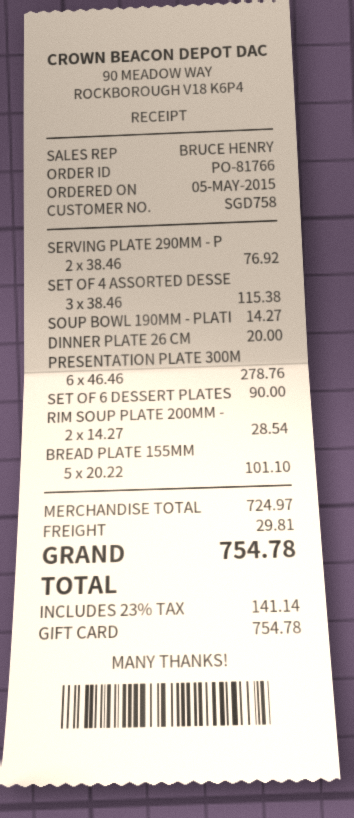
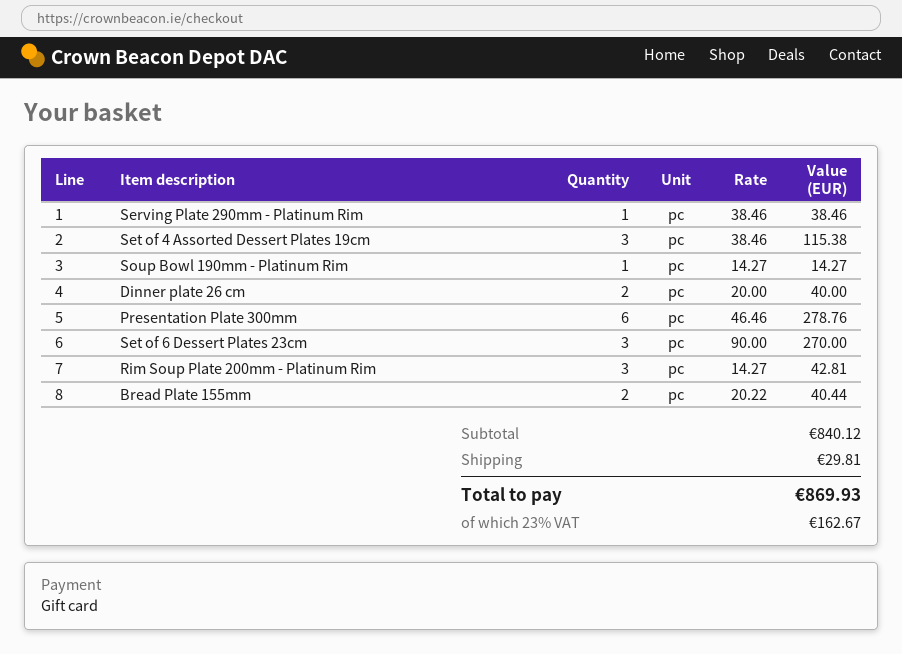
SERVING PLATE 290MM - P: 2 x 38.46 = 76.92 -> 1 x 38.46 = 38.46
DINNER PLATE 26 CM: 1 x 20.00 = 20.00 -> 2 x 20.00 = 40.00
SET OF 6 DESSERT PLATES: 1 x 90.00 = 90.00 -> 3 x 90.00 = 270.00
RIM SOUP PLATE 200MM -: 2 x 14.27 = 28.54 -> 3 x 14.27 = 42.81
BREAD PLATE 155MM: 5 x 20.22 = 101.10 -> 2 x 20.22 = 40.44
subtotal: 724.97 -> 840.12
tax: 23% = 141.14 -> 23% = 162.67
total: 754.78 -> 869.93

